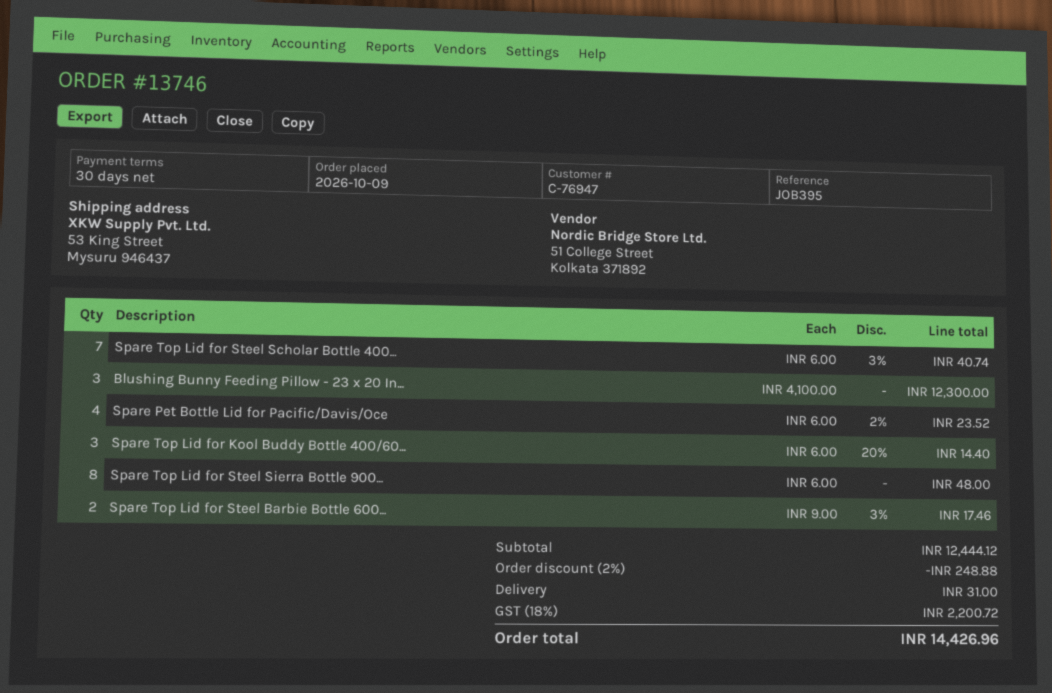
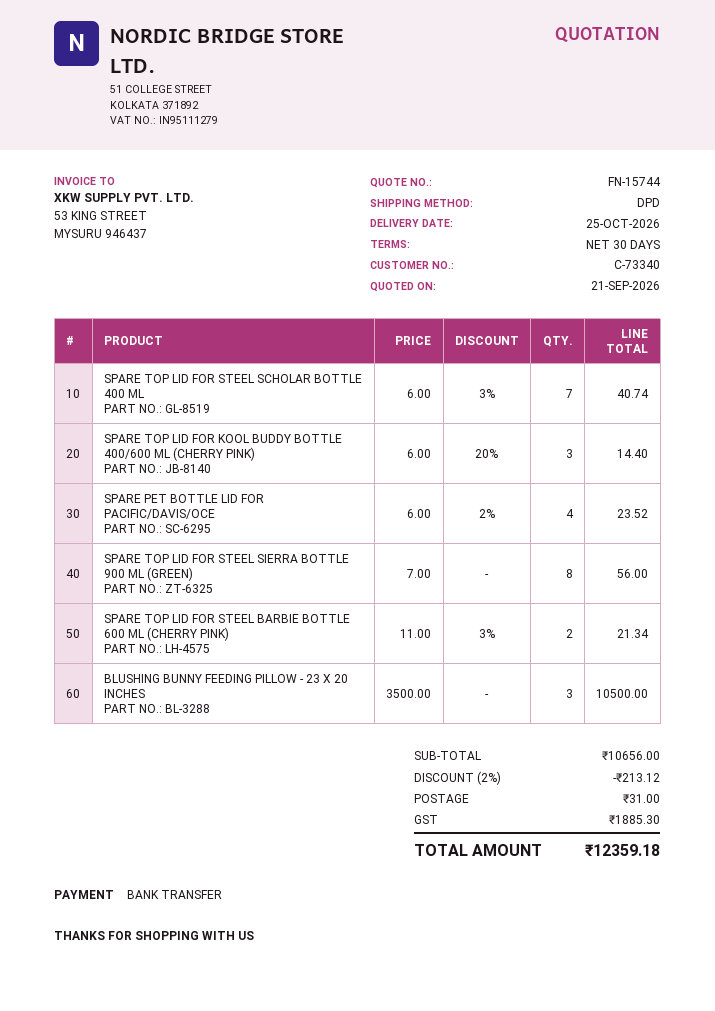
customer number: C-76947 -> C-73340
Blushing Bunny Feeding Pillow - 23 x 20 In...: 3 x 4100.00 = 12300.00 -> 3 x 3500.00 = 10500.00
Spare Top Lid for Steel Sierra Bottle 900...: 8 x 6.00 = 48.00 -> 8 x 7.00 = 56.00
Spare Top Lid for Steel Barbie Bottle 600...: 2 x 9.00 - 3% = 17.46 -> 2 x 11.00 - 3% = 21.34
subtotal: 12444.12 -> 10656.00
discount: 2% = 248.88 -> 2% = 213.12
tax: 2200.72 -> 1885.30
total: 14426.96 -> 12359.18

